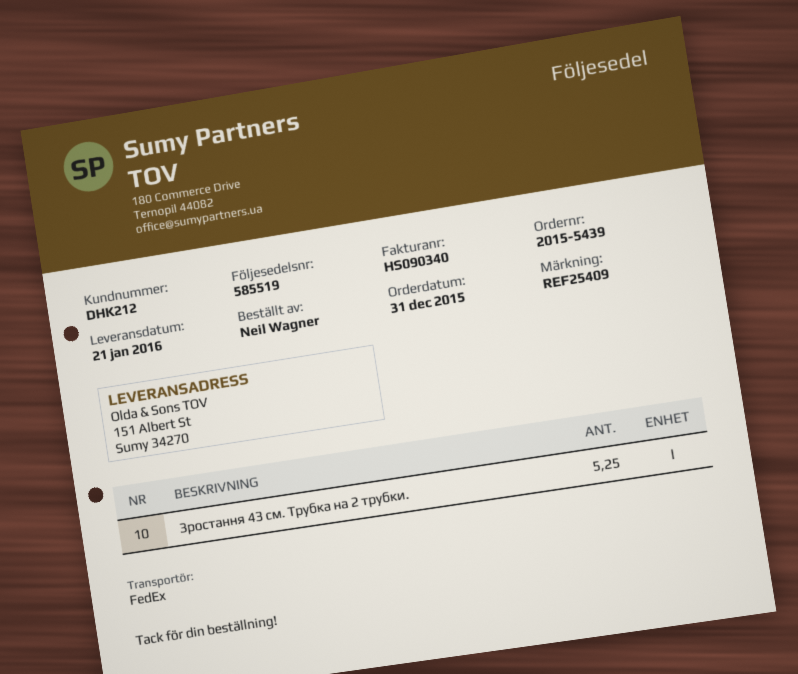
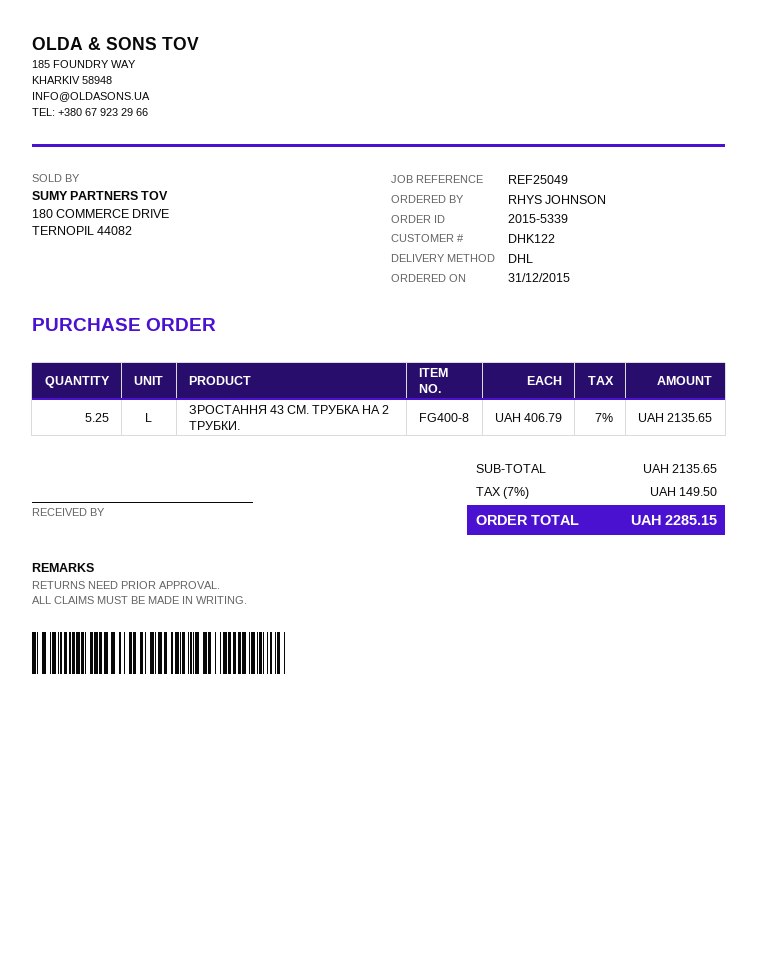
order number: 2015-5439 -> 2015-5339
customer number: DHK212 -> DHK122
reference: REF25409 -> REF25049
ordered by: Neil Wagner -> RHYS JOHNSON
shipping method: FedEx -> DHL

